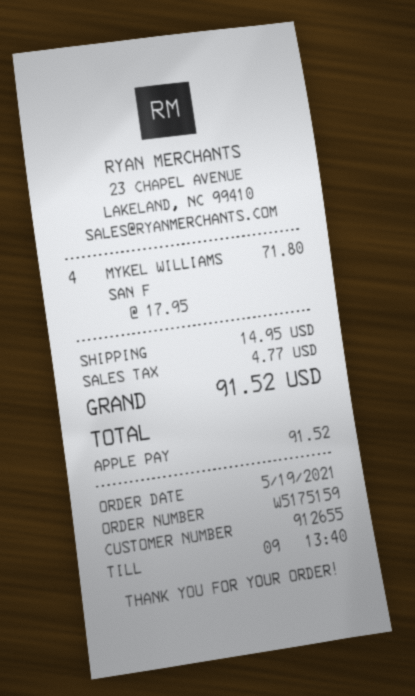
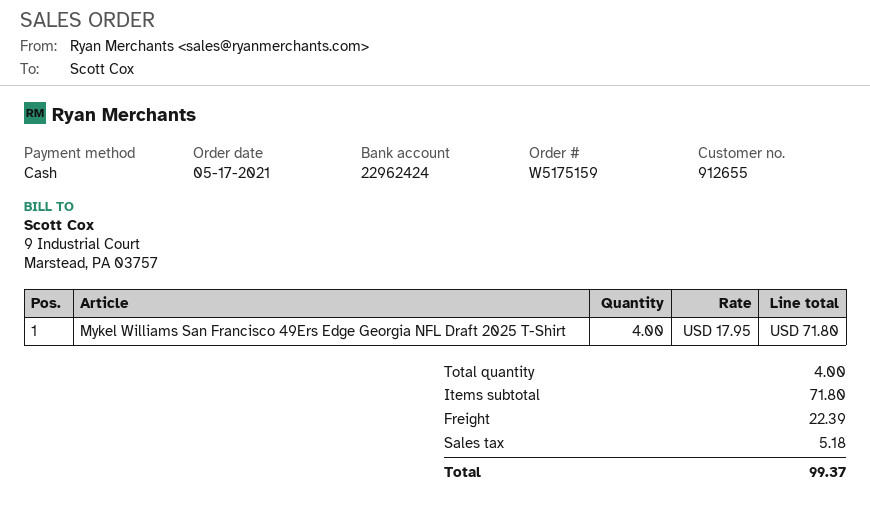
order date: 2021-05-19 -> 2021-05-17
payment method: Apple Pay -> cash
shipping: 14.95 -> 22.39
tax: 4.77 -> 5.18
total: 91.52 -> 99.37

